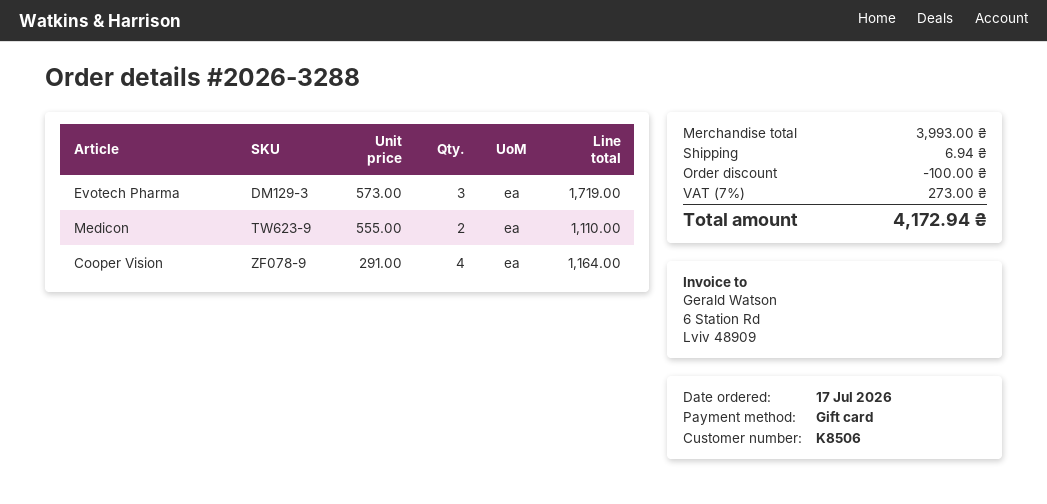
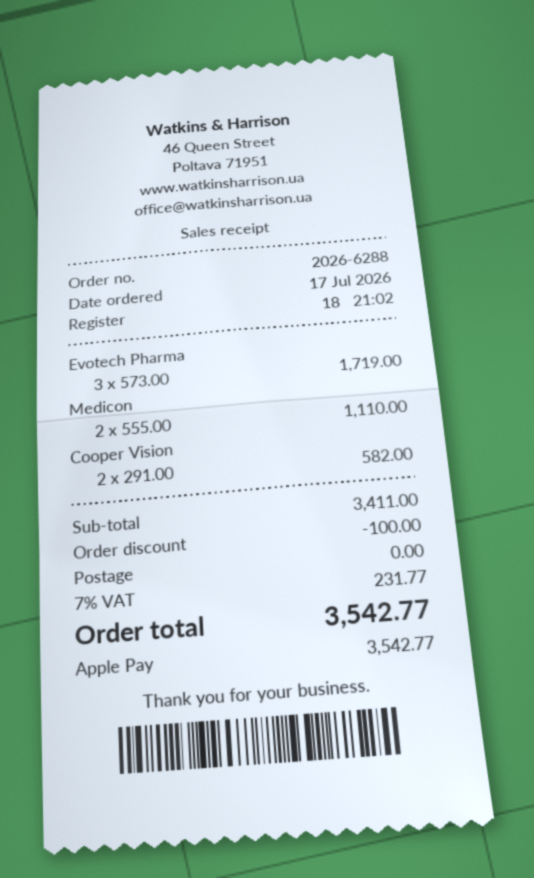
order number: 2026-3288 -> 2026-6288
payment method: gift card -> Apple Pay
Cooper Vision: 4 x 291.00 = 1164.00 -> 2 x 291.00 = 582.00
subtotal: 3993.00 -> 3411.00
shipping: 6.94 -> 0.00
tax: 7% = 273.00 -> 7% = 231.77
total: 4172.94 -> 3542.77

